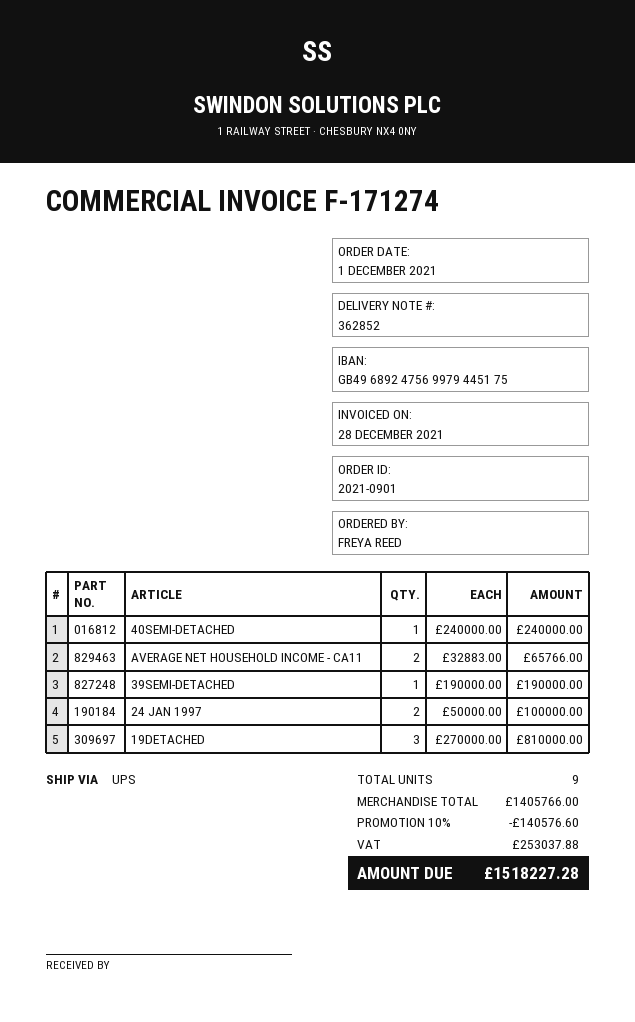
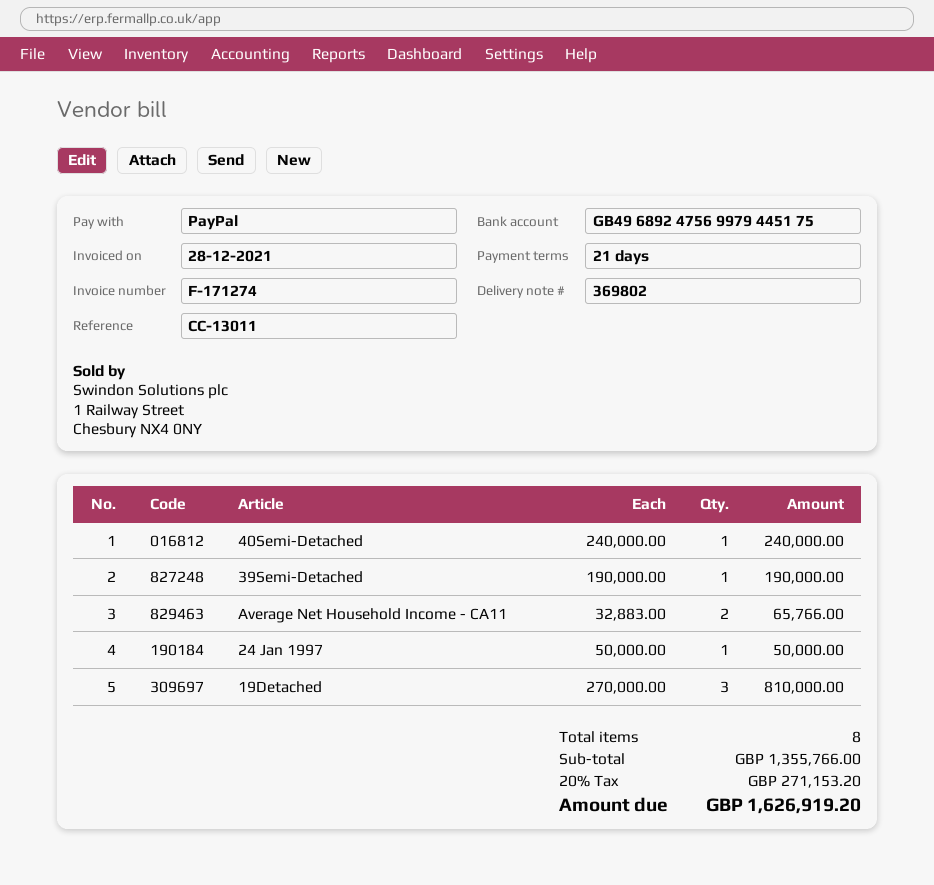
delivery note number: 362852 -> 369802
24 JAN 1997: 2 x 50000.00 = 100000.00 -> 1 x 50000.00 = 50000.00
total quantity: 9 -> 8
subtotal: 1405766.00 -> 1355766.00
discount: 10% = 140576.60 -> none
tax: 253037.88 -> 271153.20
total: 1518227.28 -> 1626919.20

